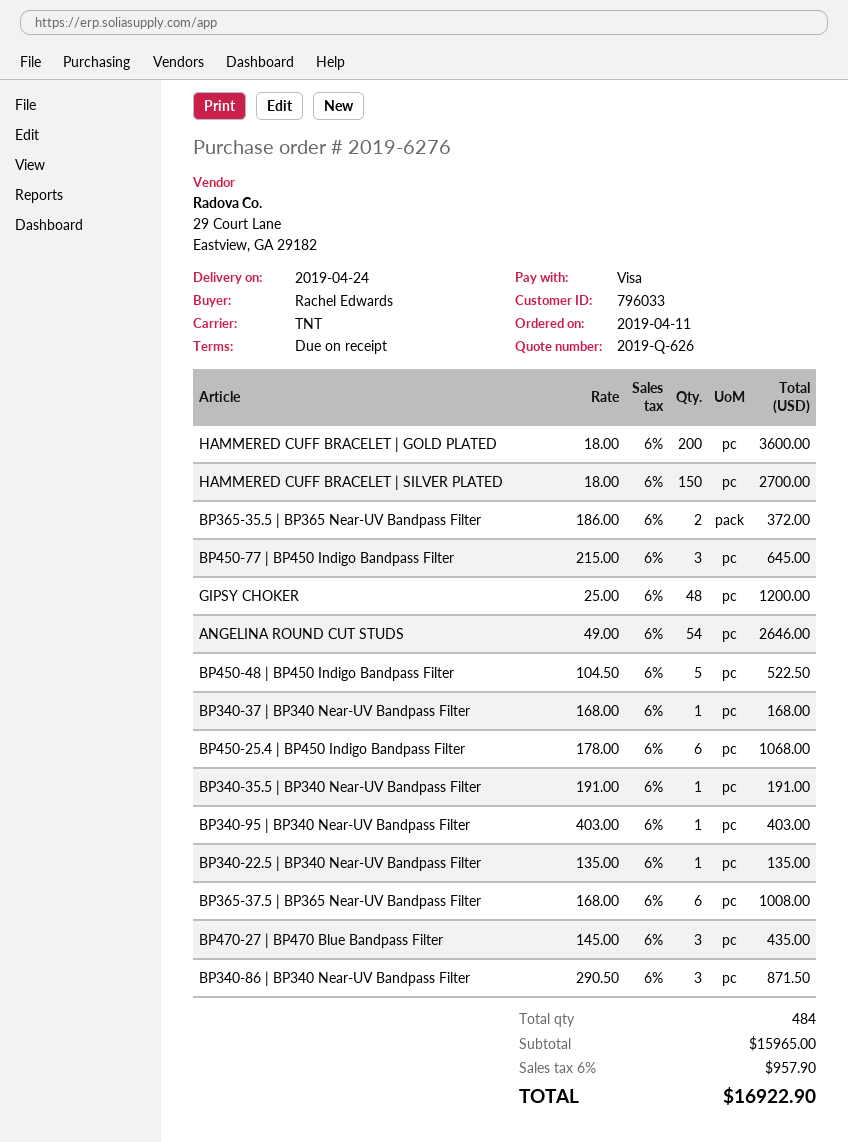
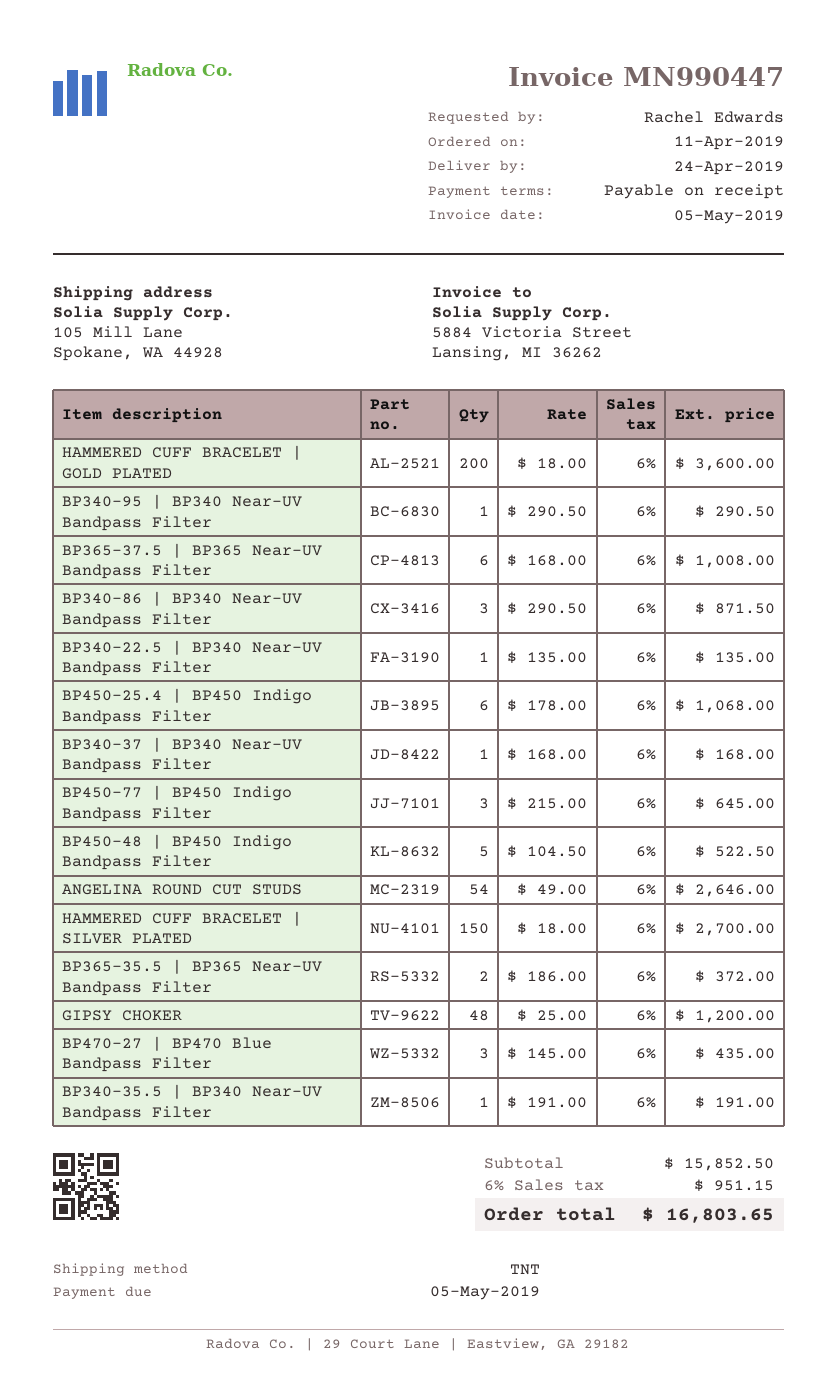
BP340-95 | BP340 Near-UV Bandpass Filter: 1 x 403.00 = 403.00 -> 1 x 290.50 = 290.50
subtotal: 15965.00 -> 15852.50
tax: 6% = 957.90 -> 6% = 951.15
total: 16922.90 -> 16803.65

